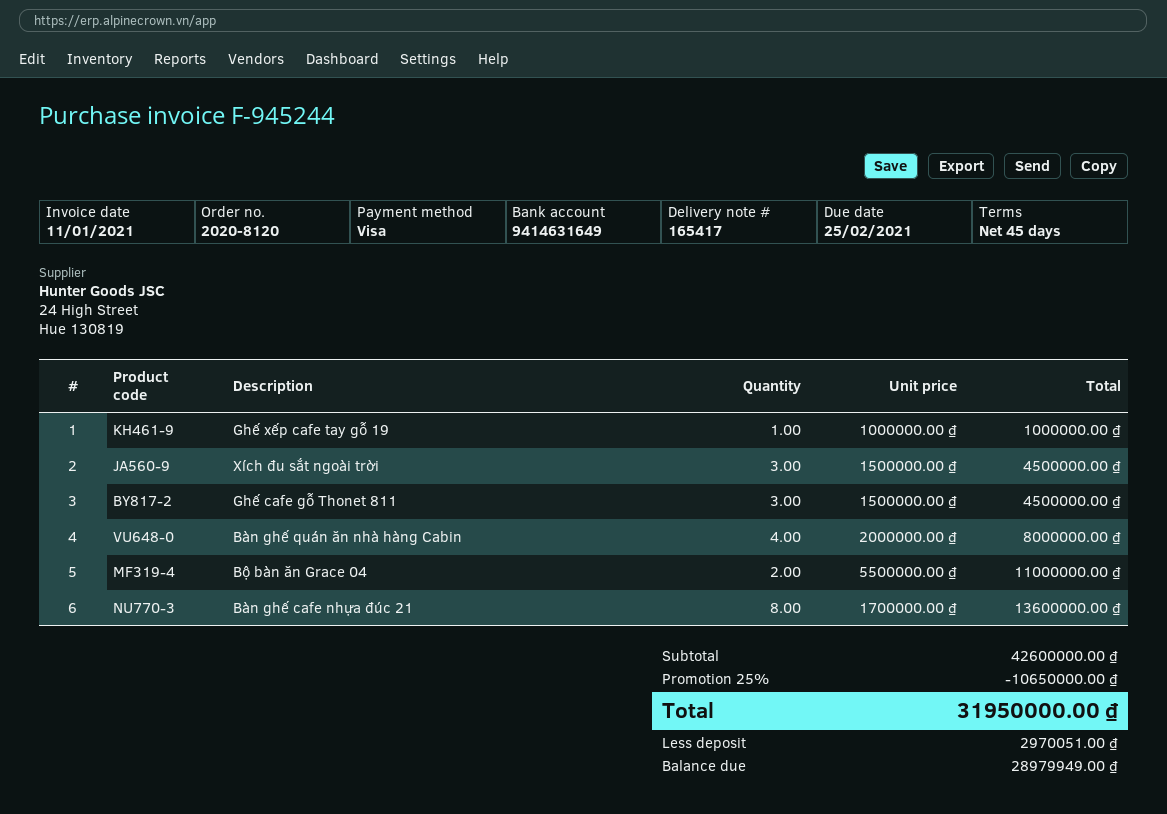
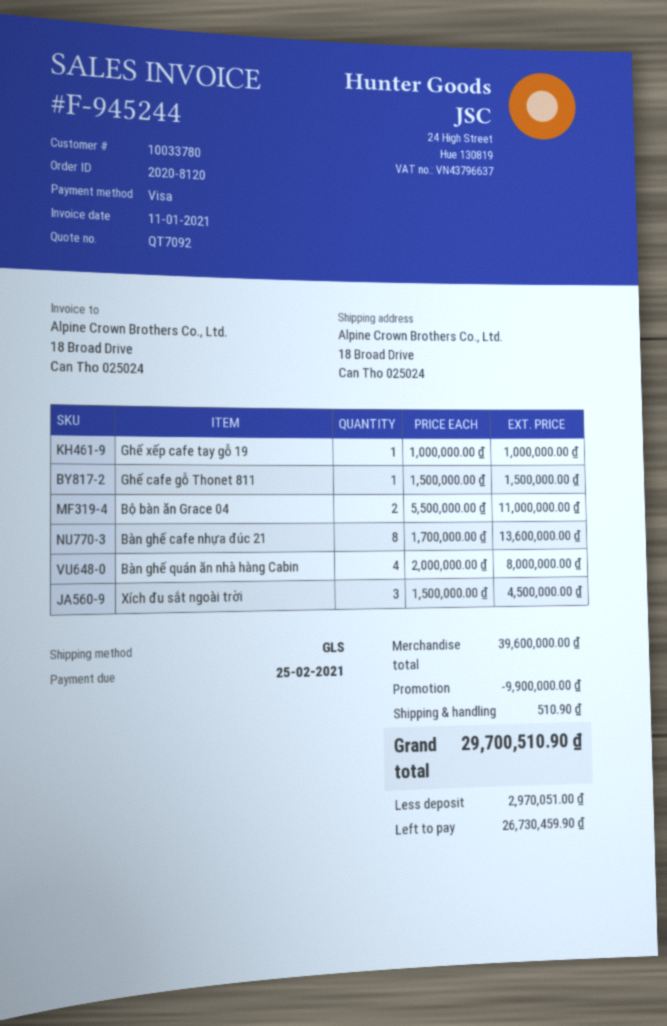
Ghế cafe gỗ Thonet 811: 3 x 1500000.00 = 4500000.00 -> 1 x 1500000.00 = 1500000.00
subtotal: 42600000.00 -> 39600000.00
discount: 10650000.00 -> 9900000.00
shipping: none -> 510.90
total: 31950000.00 -> 29700510.90
balance: 28979949.00 -> 26730459.90

